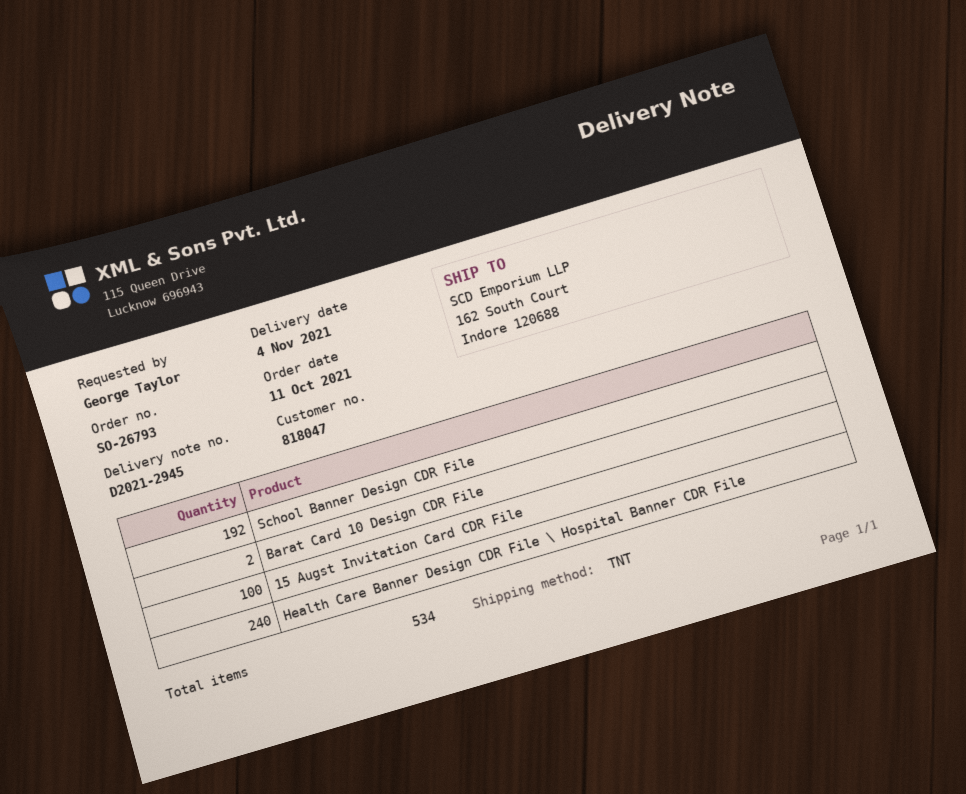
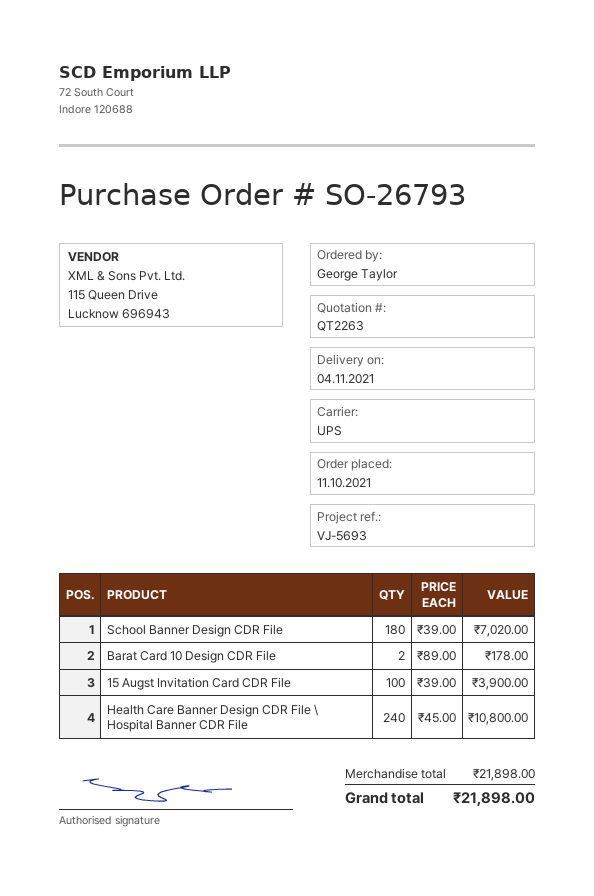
shipping method: TNT -> UPS
School Banner Design CDR File: 192 -> 180

